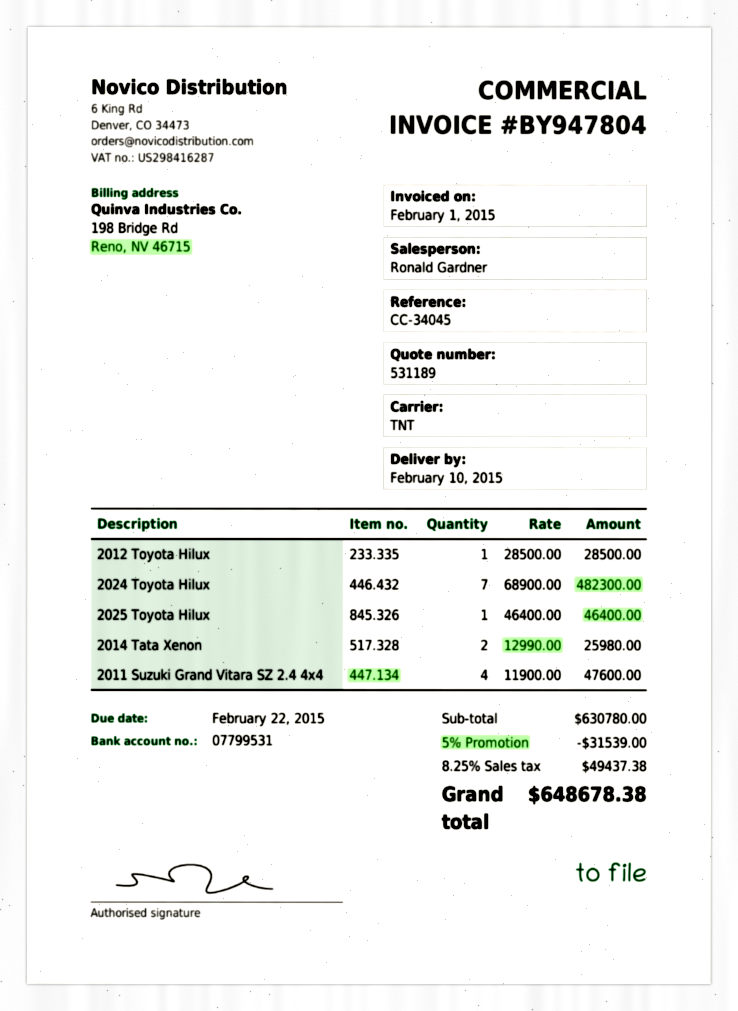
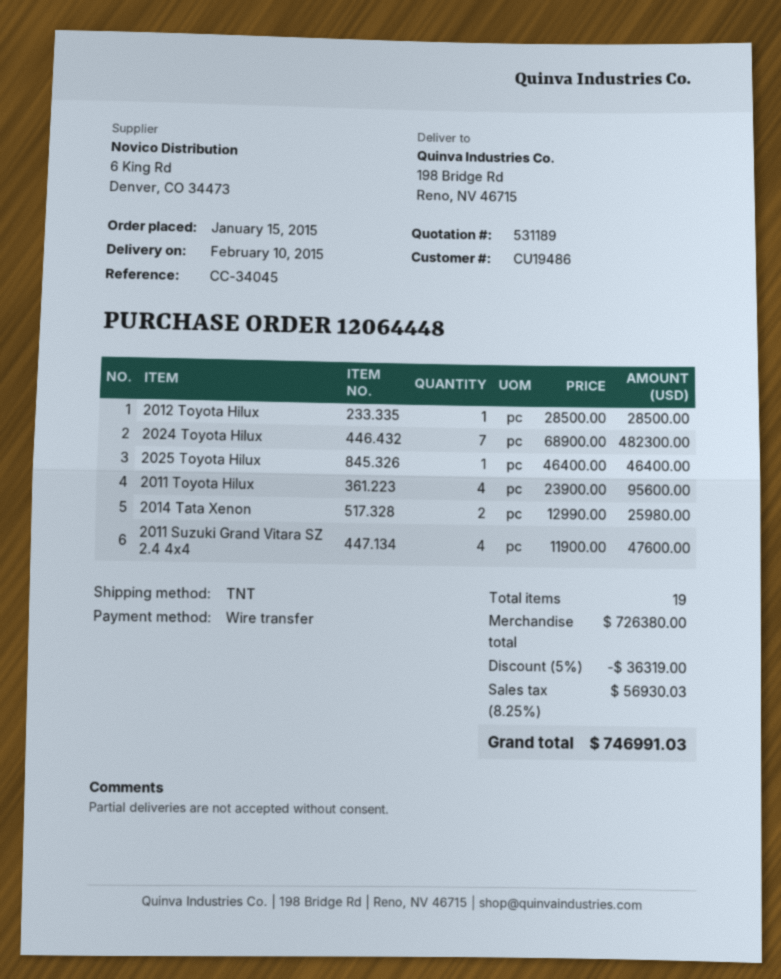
2011 Toyota Hilux: none -> 4 x 23900.00 = 95600.00
subtotal: 630780.00 -> 726380.00
discount: 5% = 31539.00 -> 5% = 36319.00
tax: 8.25% = 49437.38 -> 8.25% = 56930.03
total: 648678.38 -> 746991.03

